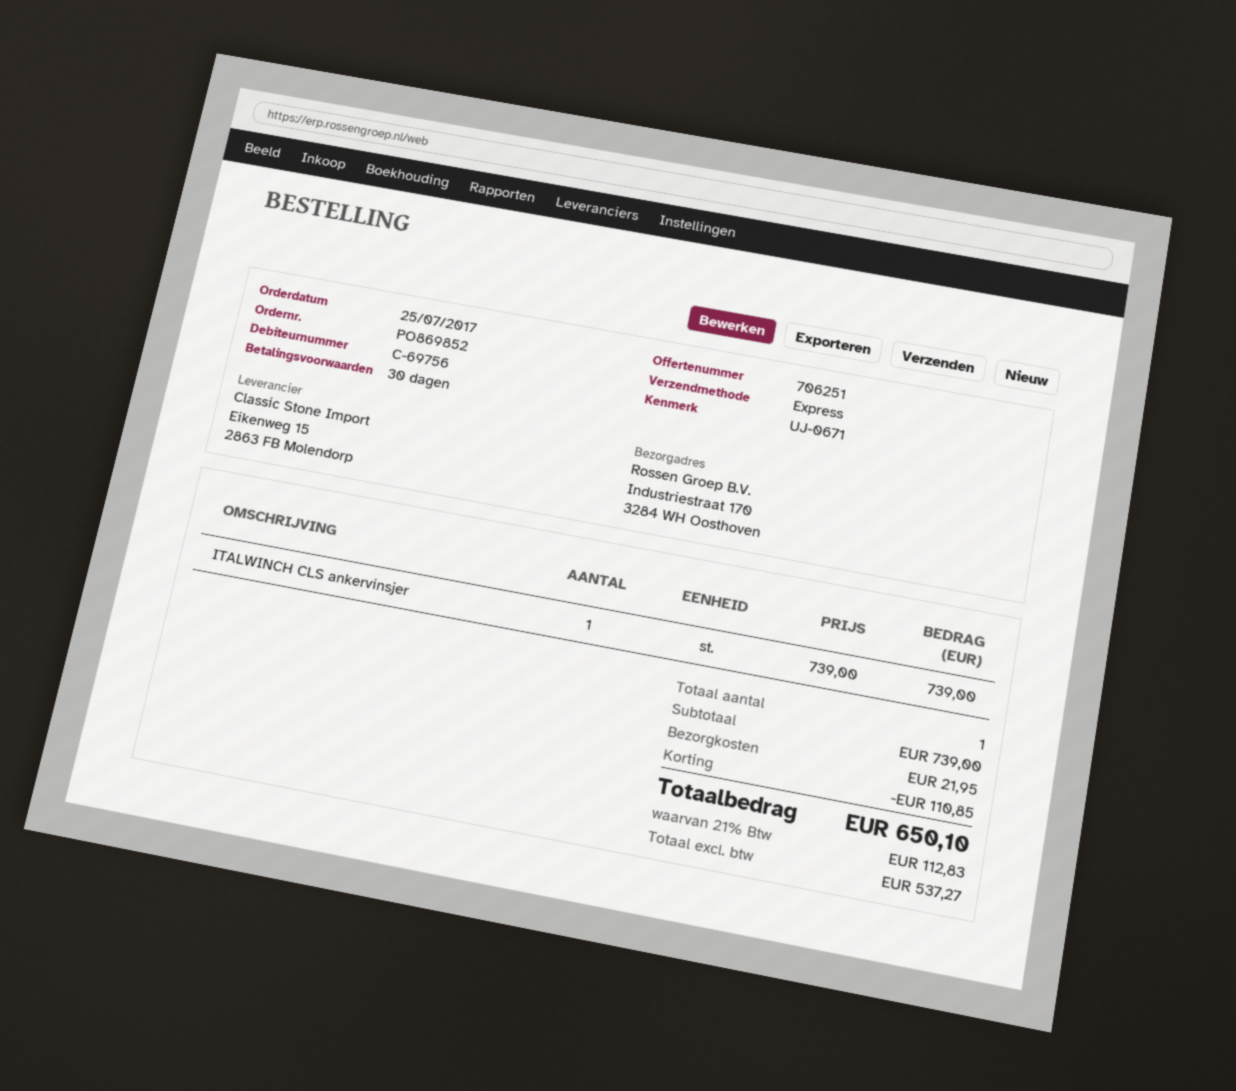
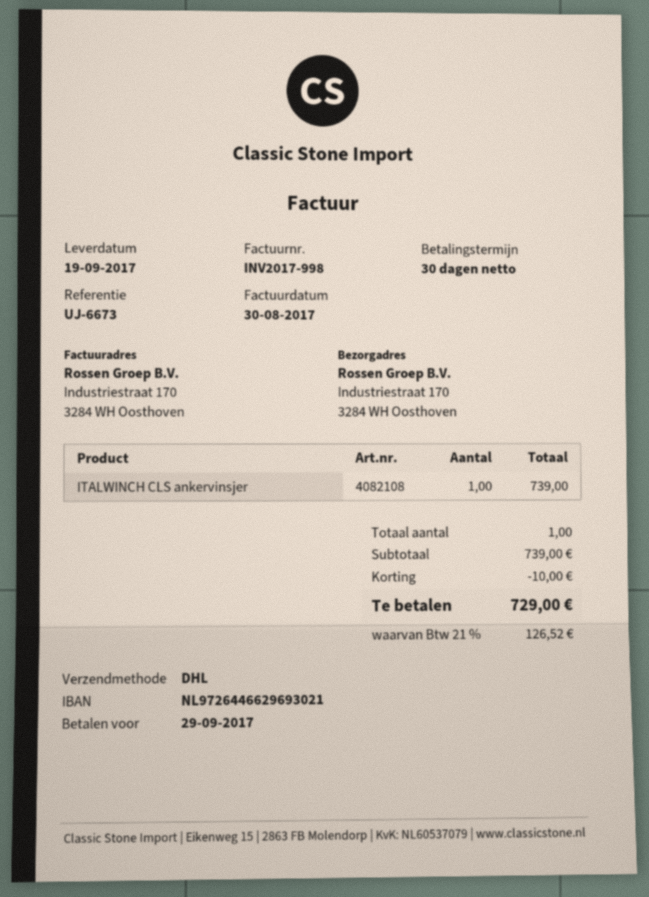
reference: UJ-0671 -> UJ-6673
shipping method: express -> DHL
discount: 110.85 -> 10.00
shipping: 21.95 -> none
tax: 21% = 112.83 -> 21% = 126.52
total: 650.10 -> 729.00

